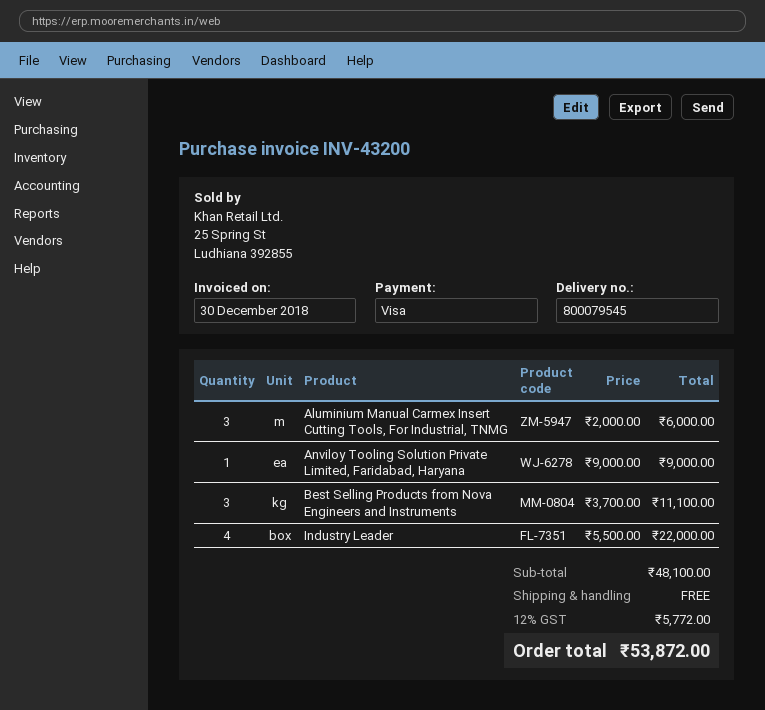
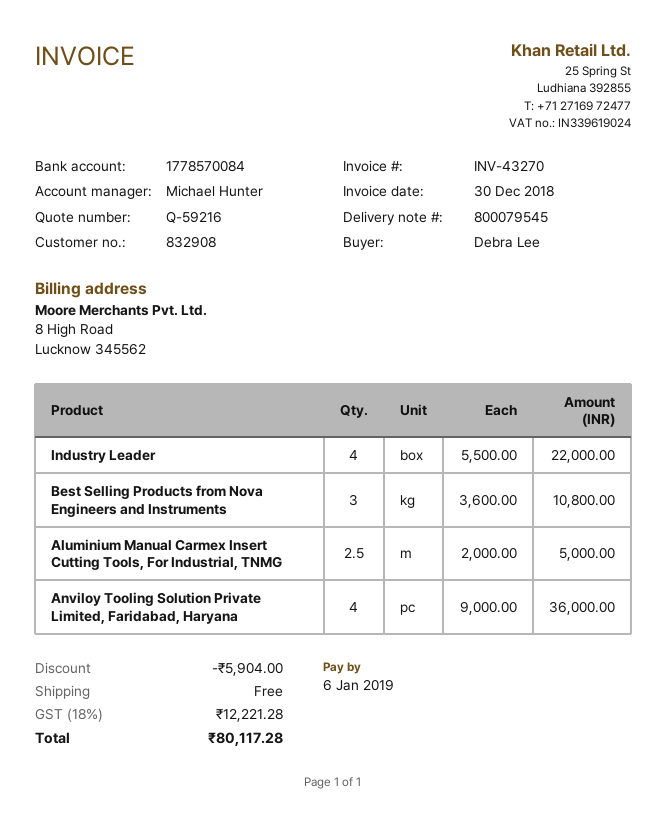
invoice number: INV-43200 -> INV-43270
Aluminium Manual Carmex Insert Cutting Tools, For Industrial, TNMG: 3 x 2000.00 = 6000.00 -> 2.5 x 2000.00 = 5000.00
Anviloy Tooling Solution Private Limited, Faridabad, Haryana: 1 x 9000.00 = 9000.00 -> 4 x 9000.00 = 36000.00
Best Selling Products from Nova Engineers and Instruments: 3 x 3700.00 = 11100.00 -> 3 x 3600.00 = 10800.00
discount: none -> 5904.00
tax: 12% = 5772.00 -> 18% = 12221.28
total: 53872.00 -> 80117.28

